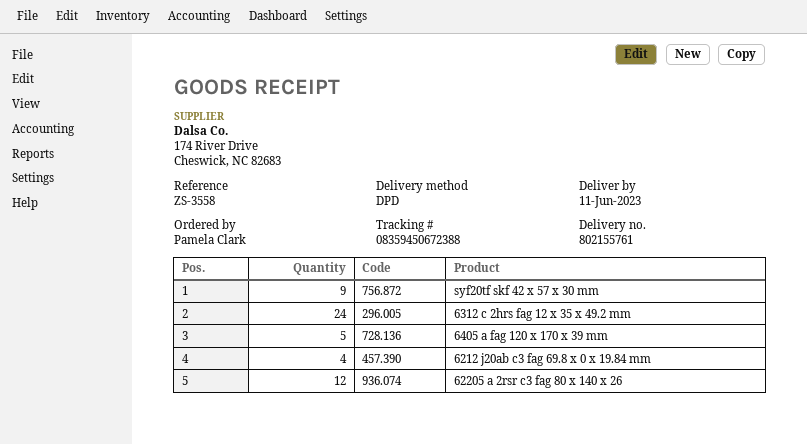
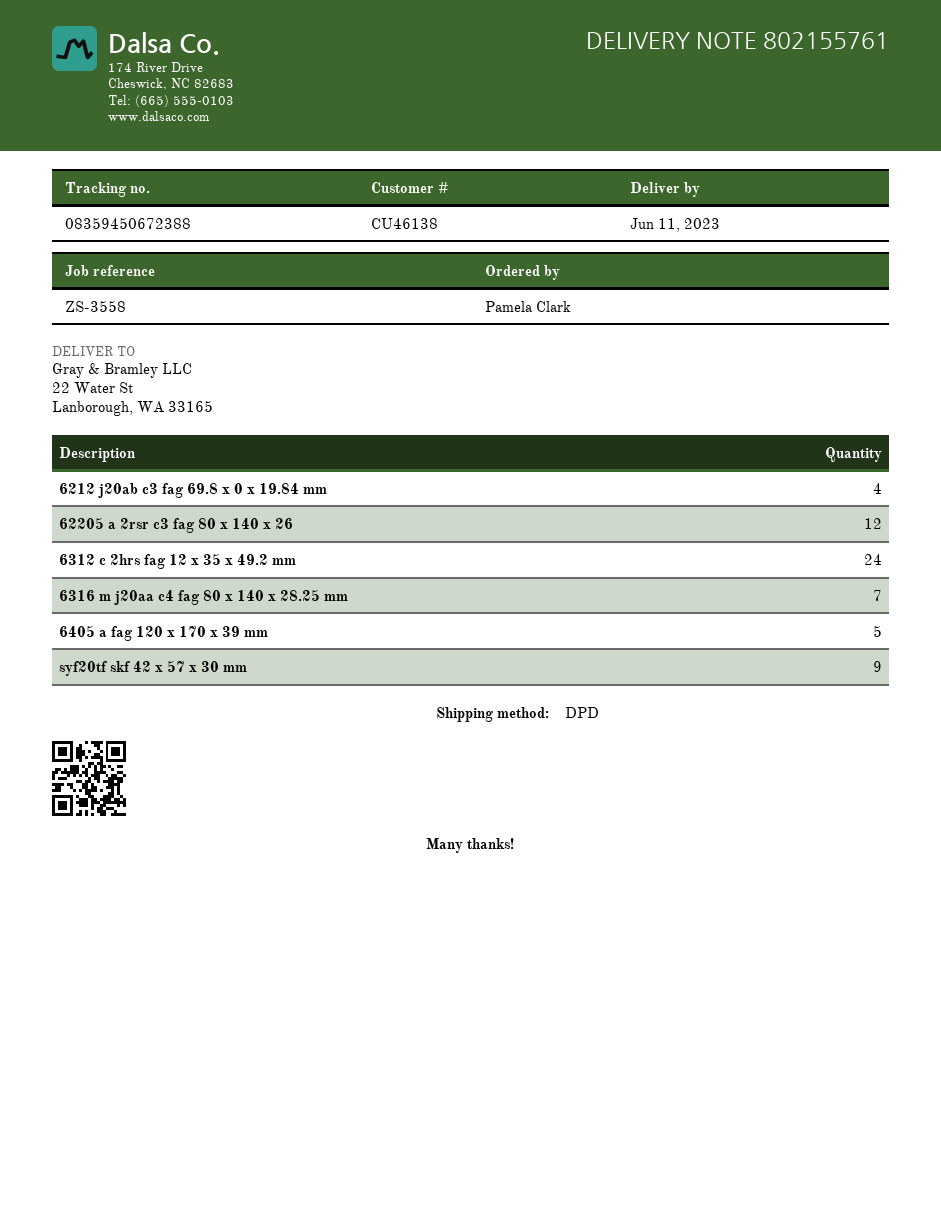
6316 m j20aa c4 fag 80 x 140 x 28.25 mm: none -> 7

